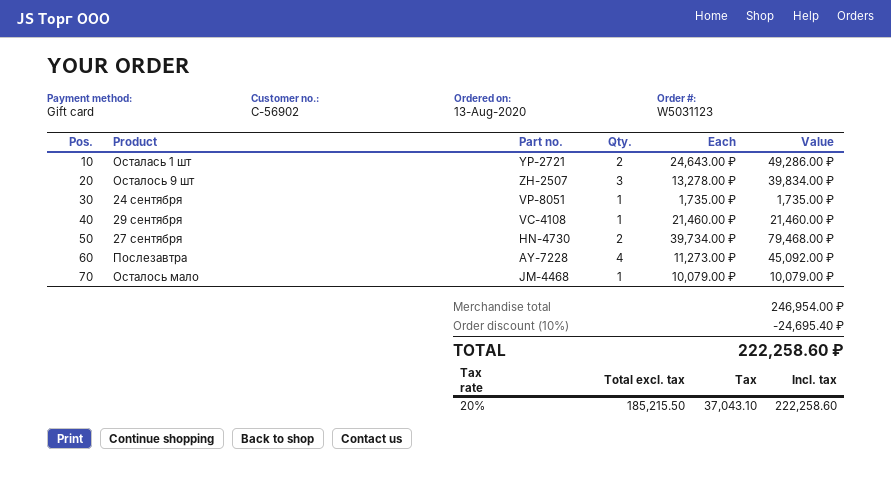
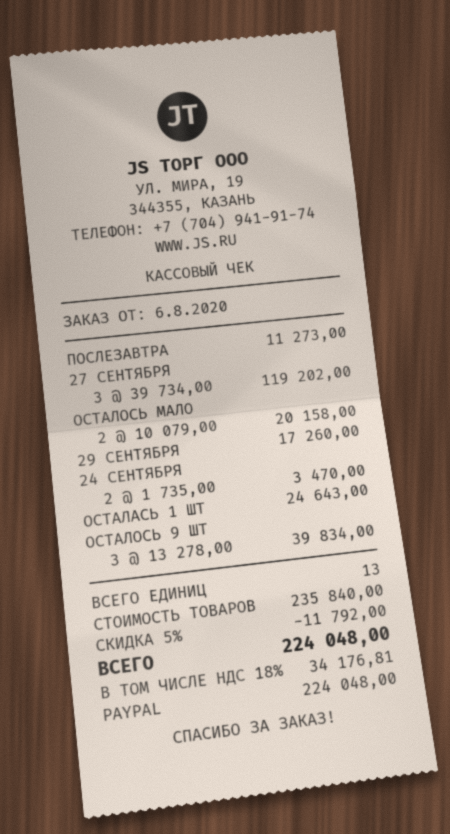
order date: 2020-08-13 -> 2020-08-06
payment method: gift card -> PayPal
Осталась 1 шт: 2 x 24643.00 = 49286.00 -> 1 x 24643.00 = 24643.00
24 сентября: 1 x 1735.00 = 1735.00 -> 2 x 1735.00 = 3470.00
29 сентября: 1 x 21460.00 = 21460.00 -> 1 x 17260.00 = 17260.00
27 сентября: 2 x 39734.00 = 79468.00 -> 3 x 39734.00 = 119202.00
Послезавтра: 4 x 11273.00 = 45092.00 -> 1 x 11273.00 = 11273.00
Осталось мало: 1 x 10079.00 = 10079.00 -> 2 x 10079.00 = 20158.00
subtotal: 246954.00 -> 235840.00
discount: 10% = 24695.40 -> 5% = 11792.00
tax: 20% = 37043.10 -> 18% = 34176.81
total: 222258.60 -> 224048.00

